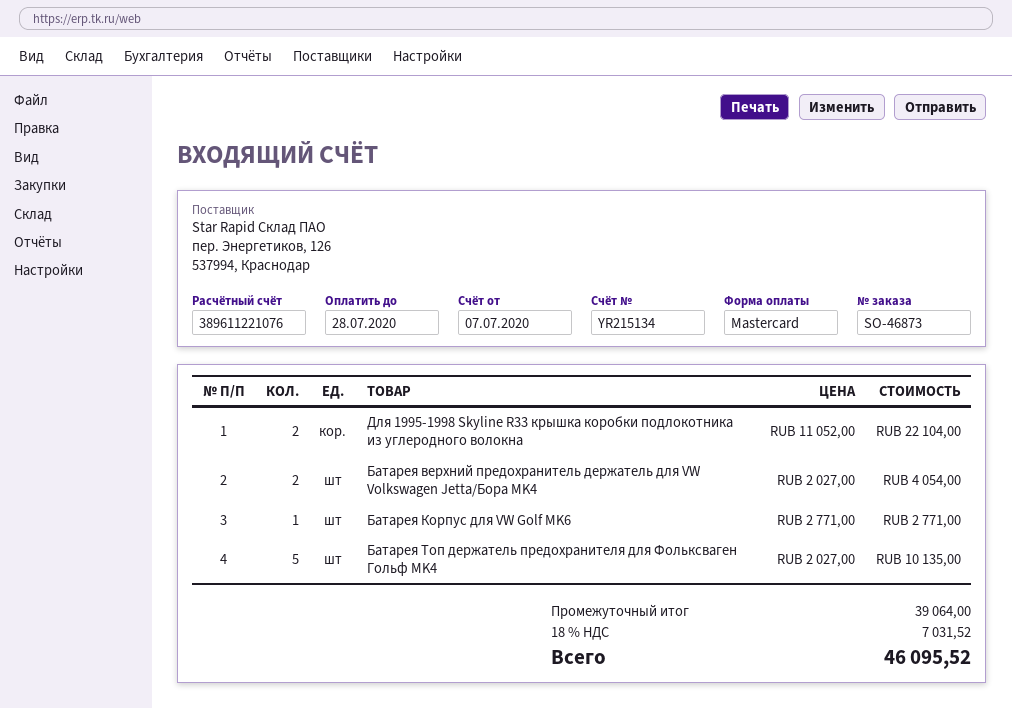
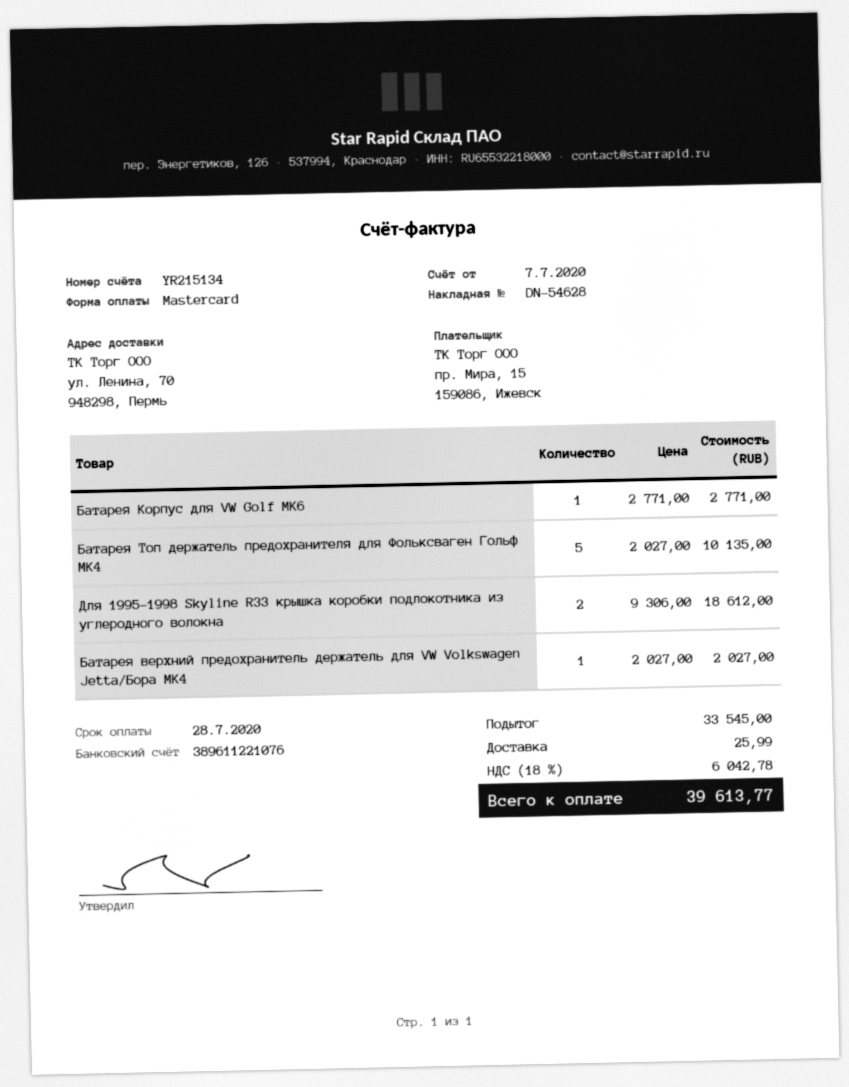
Для 1995-1998 Skyline R33 крышка коробки подлокотника из углеродного волокна: 2 x 11052.00 = 22104.00 -> 2 x 9306.00 = 18612.00
Батарея верхний предохранитель держатель для VW Volkswagen Jetta/Бора MK4: 2 x 2027.00 = 4054.00 -> 1 x 2027.00 = 2027.00
subtotal: 39064.00 -> 33545.00
shipping: none -> 25.99
tax: 18% = 7031.52 -> 18% = 6042.78
total: 46095.52 -> 39613.77

